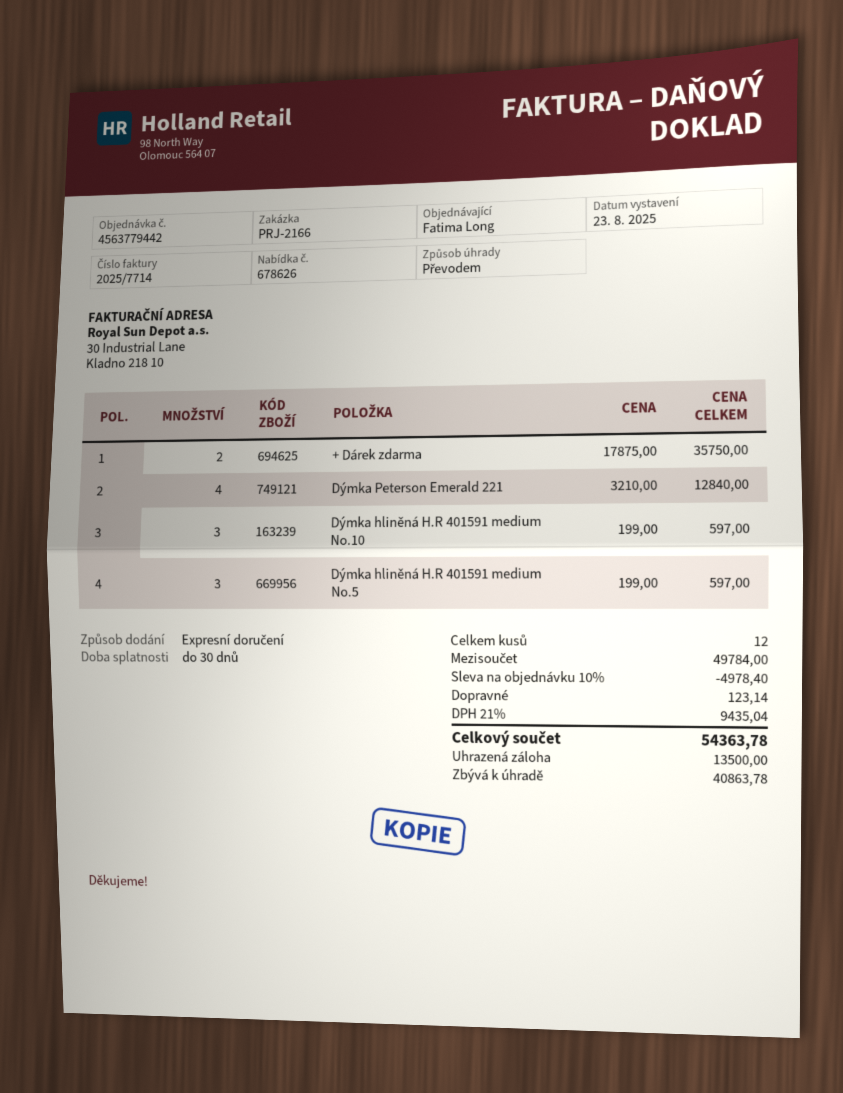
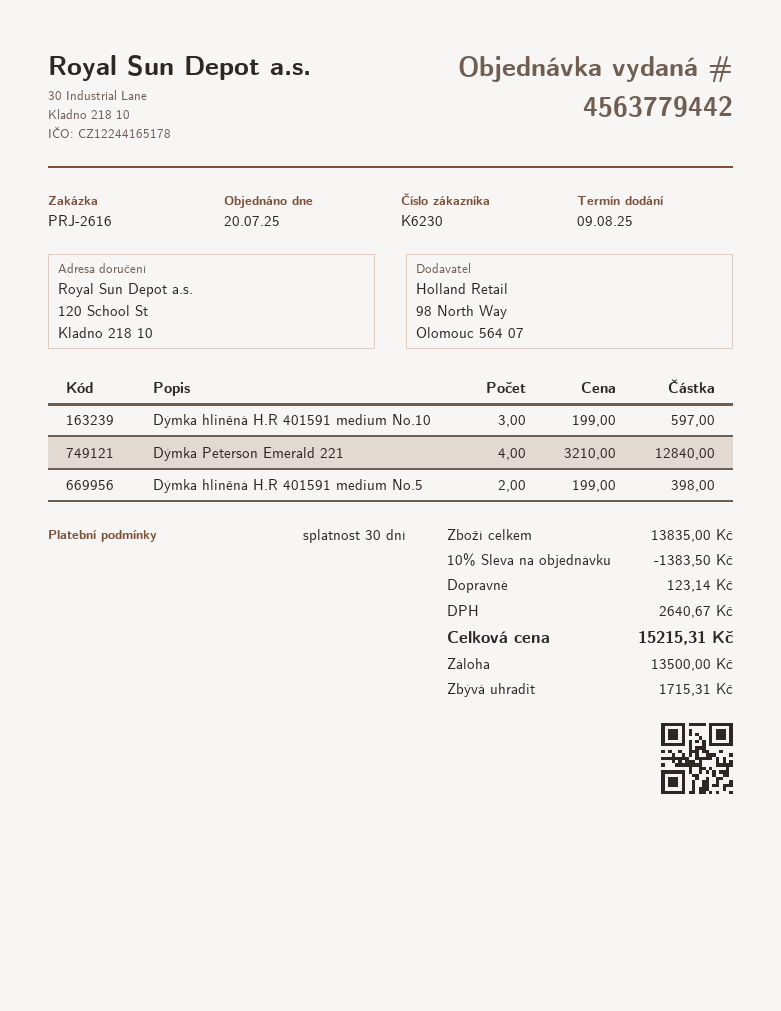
reference: PRJ-2166 -> PRJ-2616
+ Dárek zdarma: 2 x 17875.00 = 35750.00 -> none
Dýmka hliněná H.R 401591 medium No.5: 3 x 199.00 = 597.00 -> 2 x 199.00 = 398.00
subtotal: 49784.00 -> 13835.00
discount: 10% = 4978.40 -> 10% = 1383.50
tax: 9435.04 -> 2640.67
total: 54363.78 -> 15215.31
balance: 40863.78 -> 1715.31

